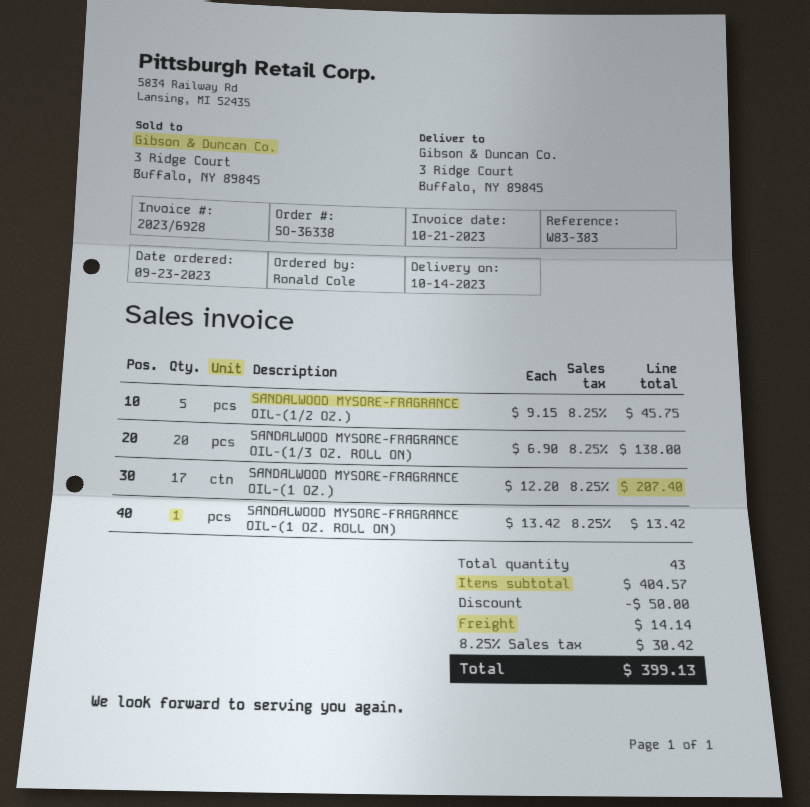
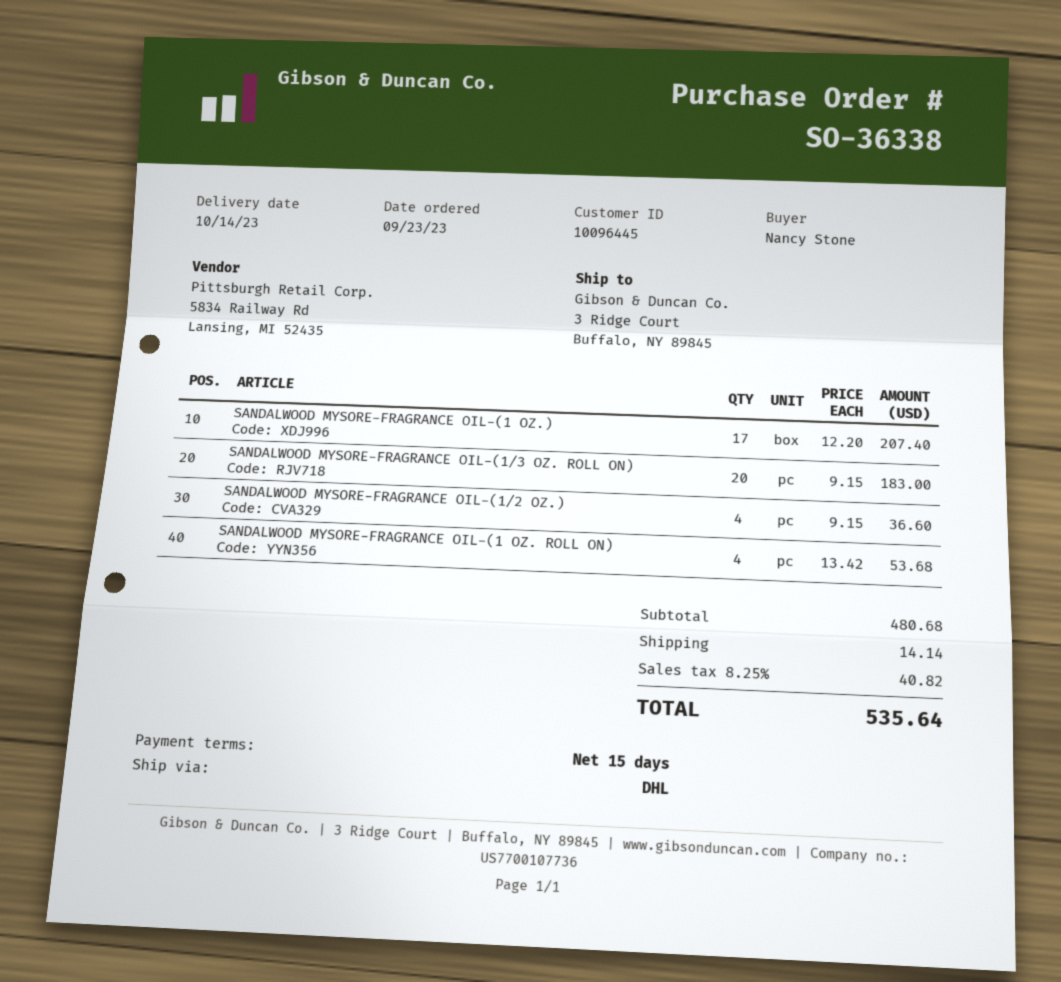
ordered by: Ronald Cole -> Nancy Stone
SANDALWOOD MYSORE-FRAGRANCE OIL-(1/2 OZ.): 5 x 9.15 = 45.75 -> 4 x 9.15 = 36.60
SANDALWOOD MYSORE-FRAGRANCE OIL-(1/3 OZ. ROLL ON): 20 x 6.90 = 138.00 -> 20 x 9.15 = 183.00
SANDALWOOD MYSORE-FRAGRANCE OIL-(1 OZ. ROLL ON): 1 x 13.42 = 13.42 -> 4 x 13.42 = 53.68
subtotal: 404.57 -> 480.68
discount: 50.00 -> none
tax: 8.25% = 30.42 -> 8.25% = 40.82
total: 399.13 -> 535.64

